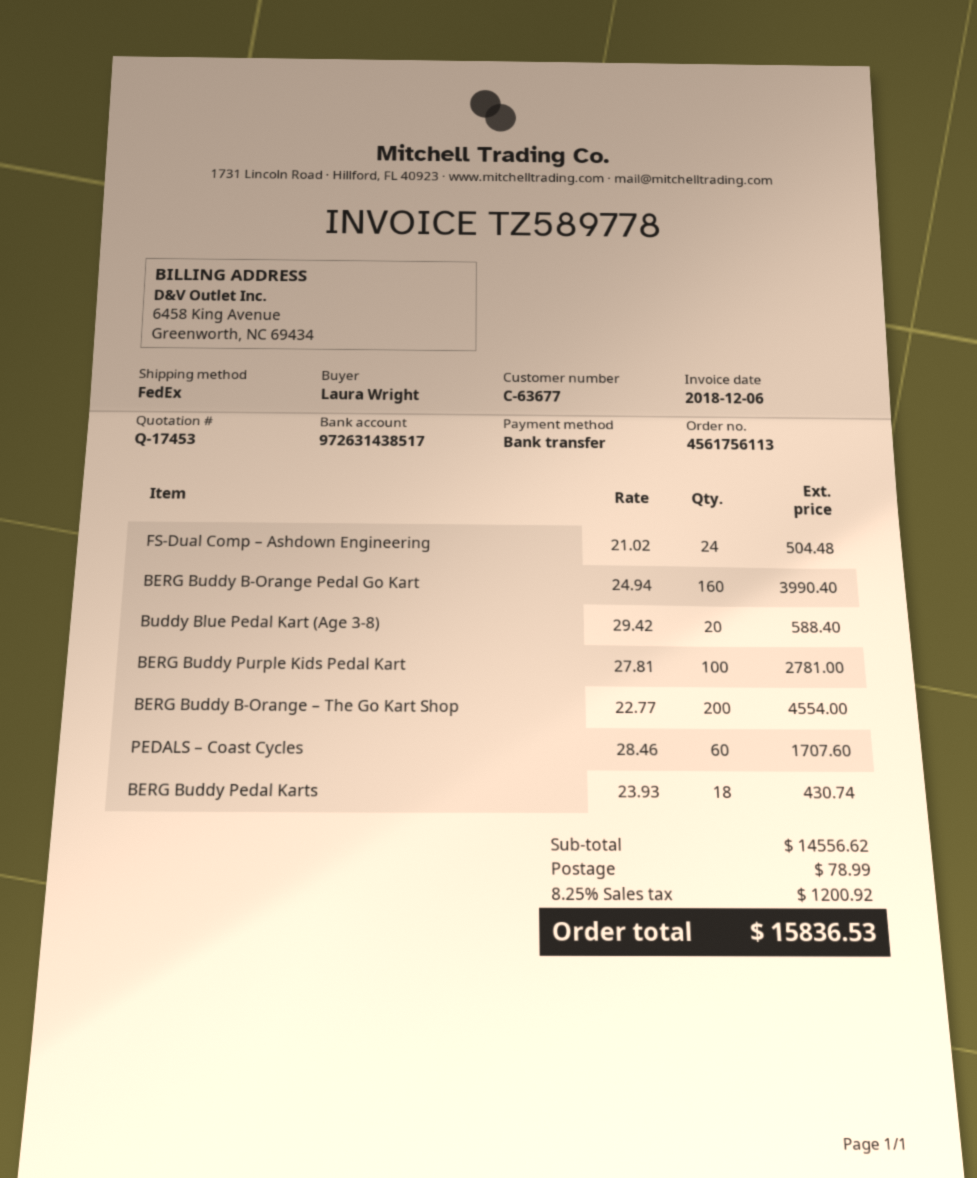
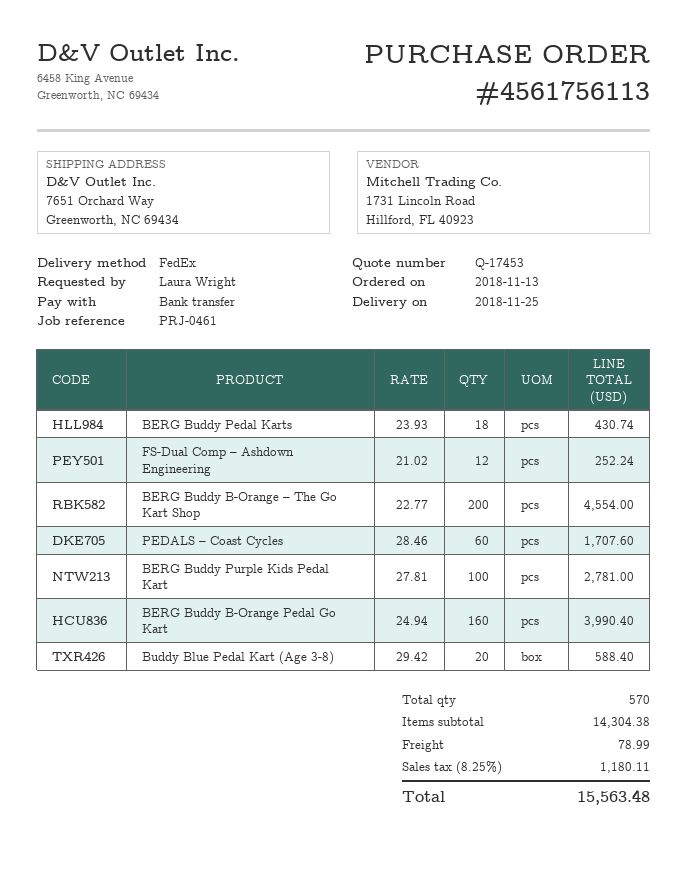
FS-Dual Comp – Ashdown Engineering: 24 x 21.02 = 504.48 -> 12 x 21.02 = 252.24
subtotal: 14556.62 -> 14304.38
tax: 8.25% = 1200.92 -> 8.25% = 1180.11
total: 15836.53 -> 15563.48

